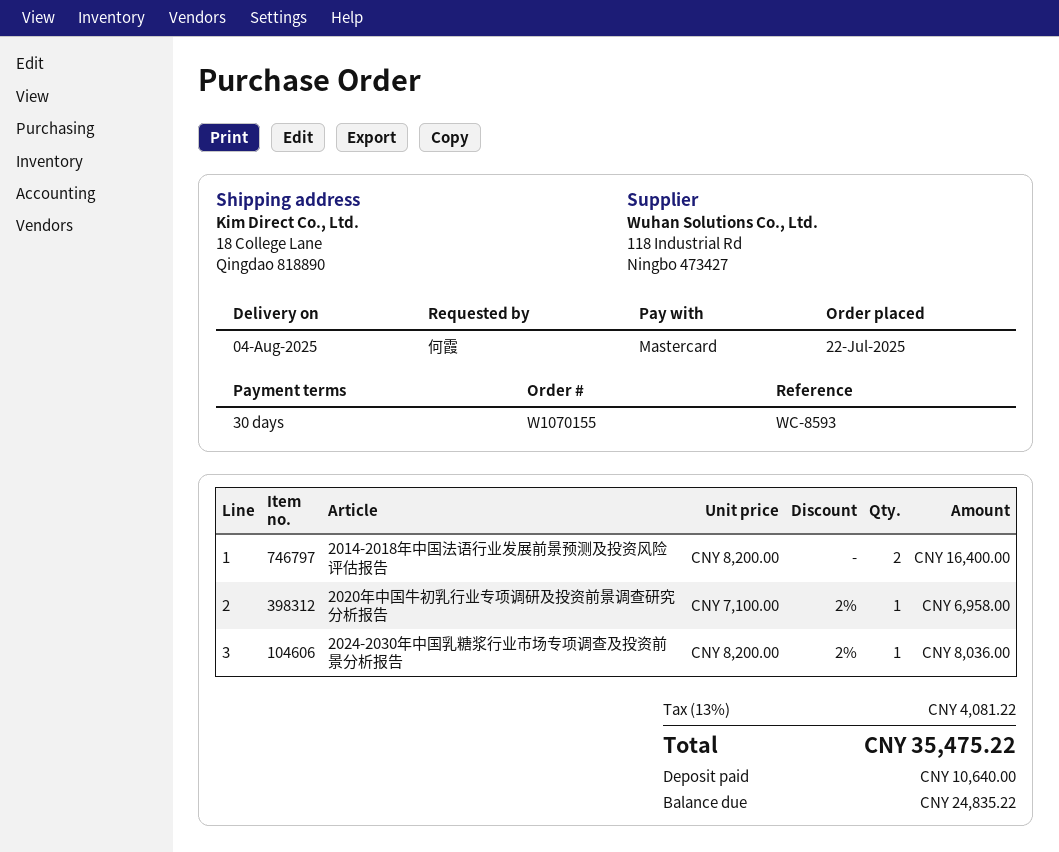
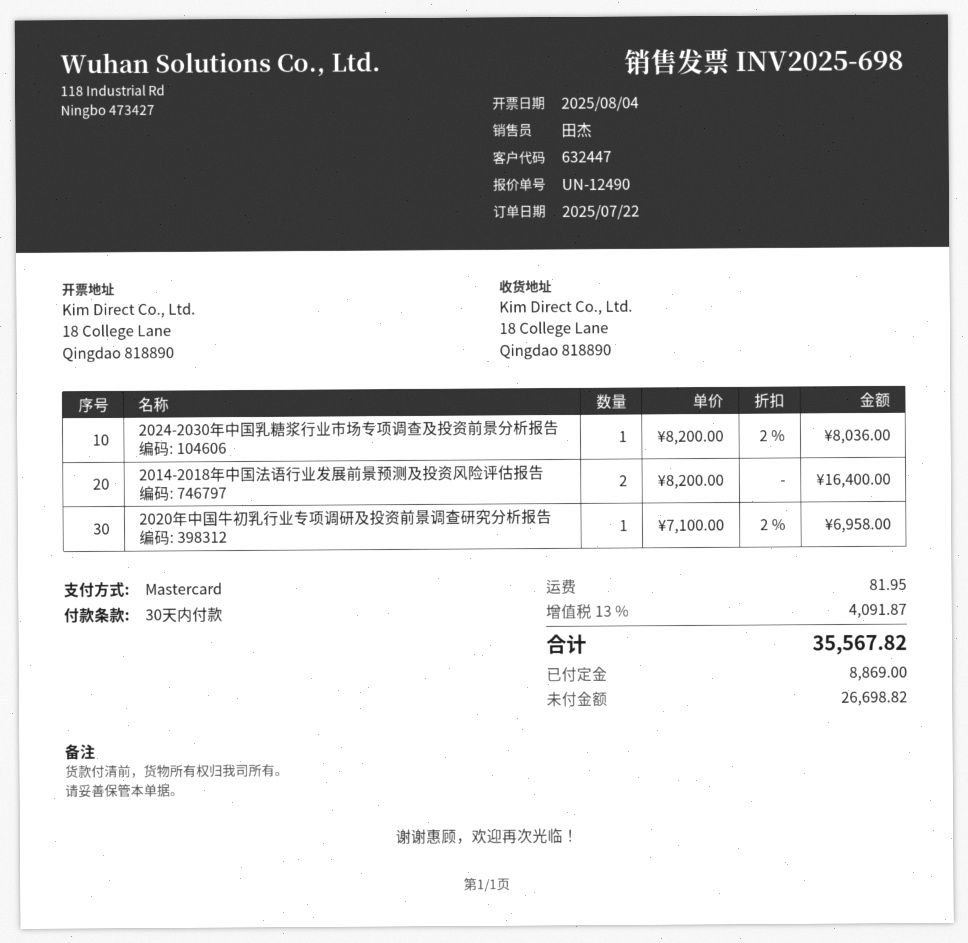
shipping: none -> 81.95
tax: 13% = 4081.22 -> 13% = 4091.87
total: 35475.22 -> 35567.82
deposit: 10640.00 -> 8869.00
balance: 24835.22 -> 26698.82

